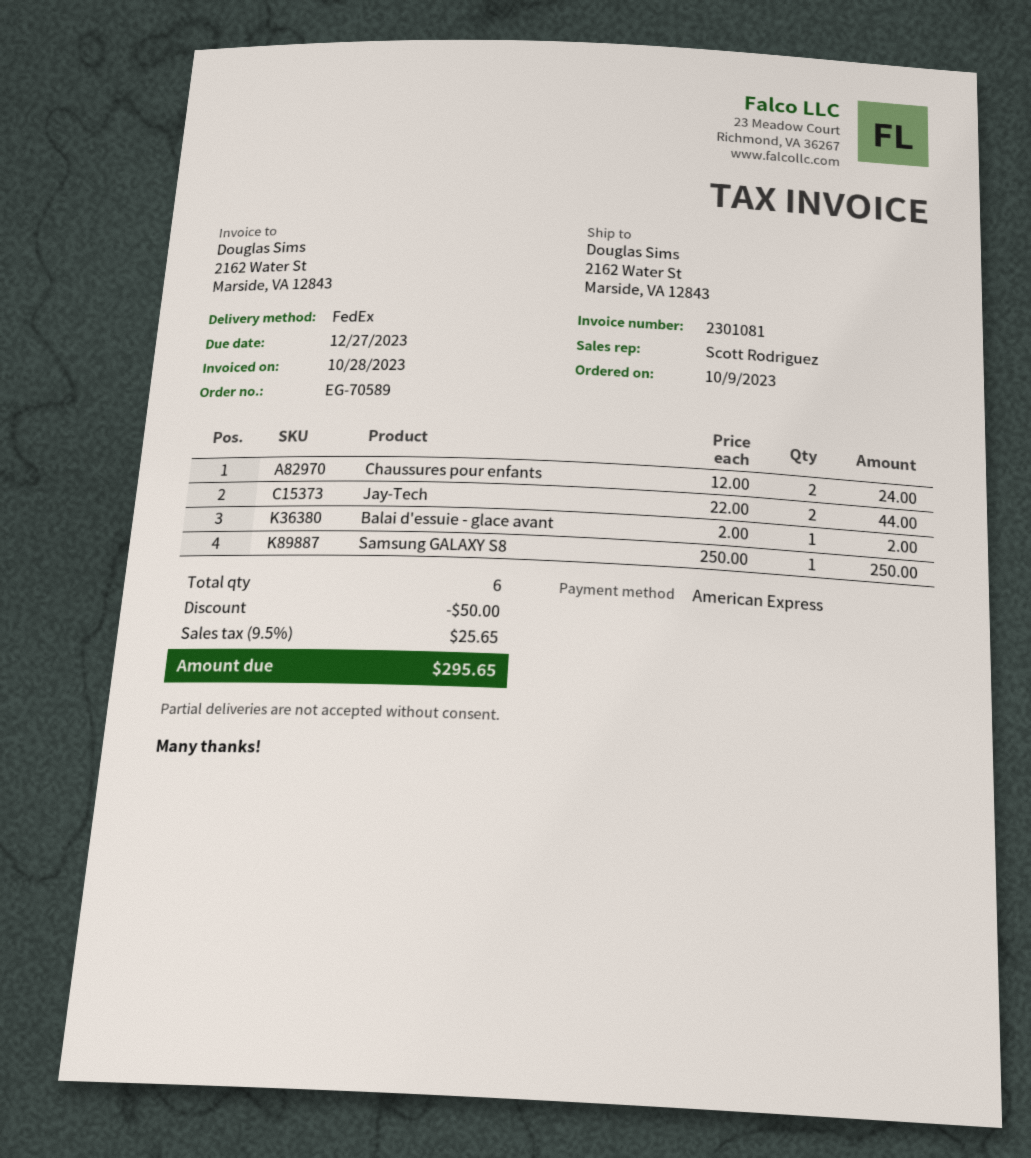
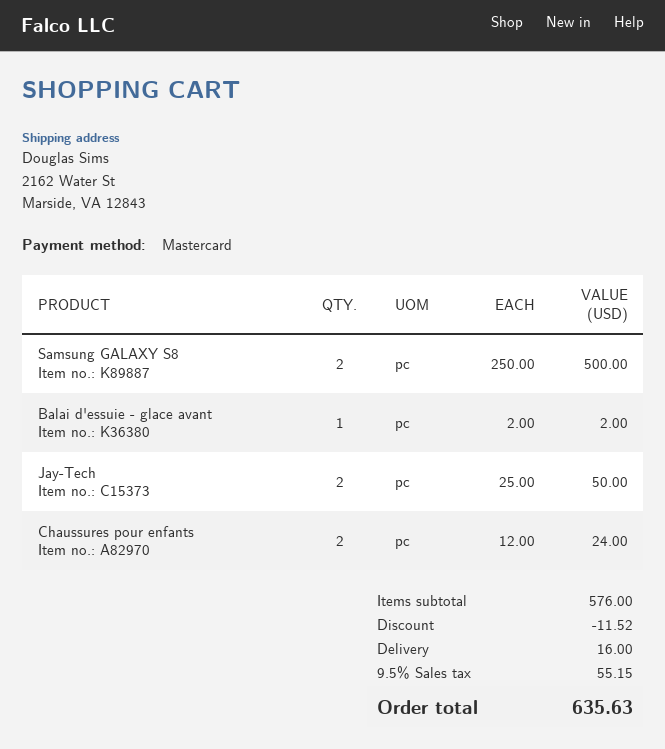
payment method: American Express -> Mastercard
Jay-Tech: 2 x 22.00 = 44.00 -> 2 x 25.00 = 50.00
Samsung GALAXY S8: 1 x 250.00 = 250.00 -> 2 x 250.00 = 500.00
discount: 50.00 -> 11.52
shipping: none -> 16.00
tax: 9.5% = 25.65 -> 9.5% = 55.15
total: 295.65 -> 635.63

